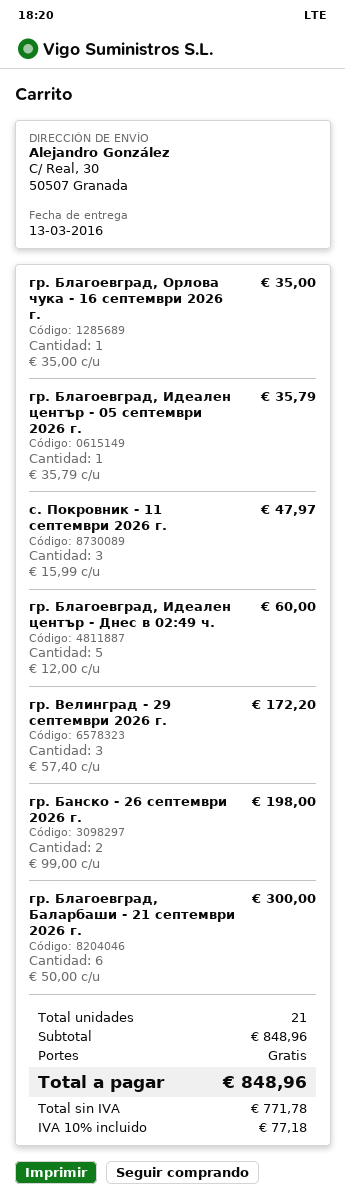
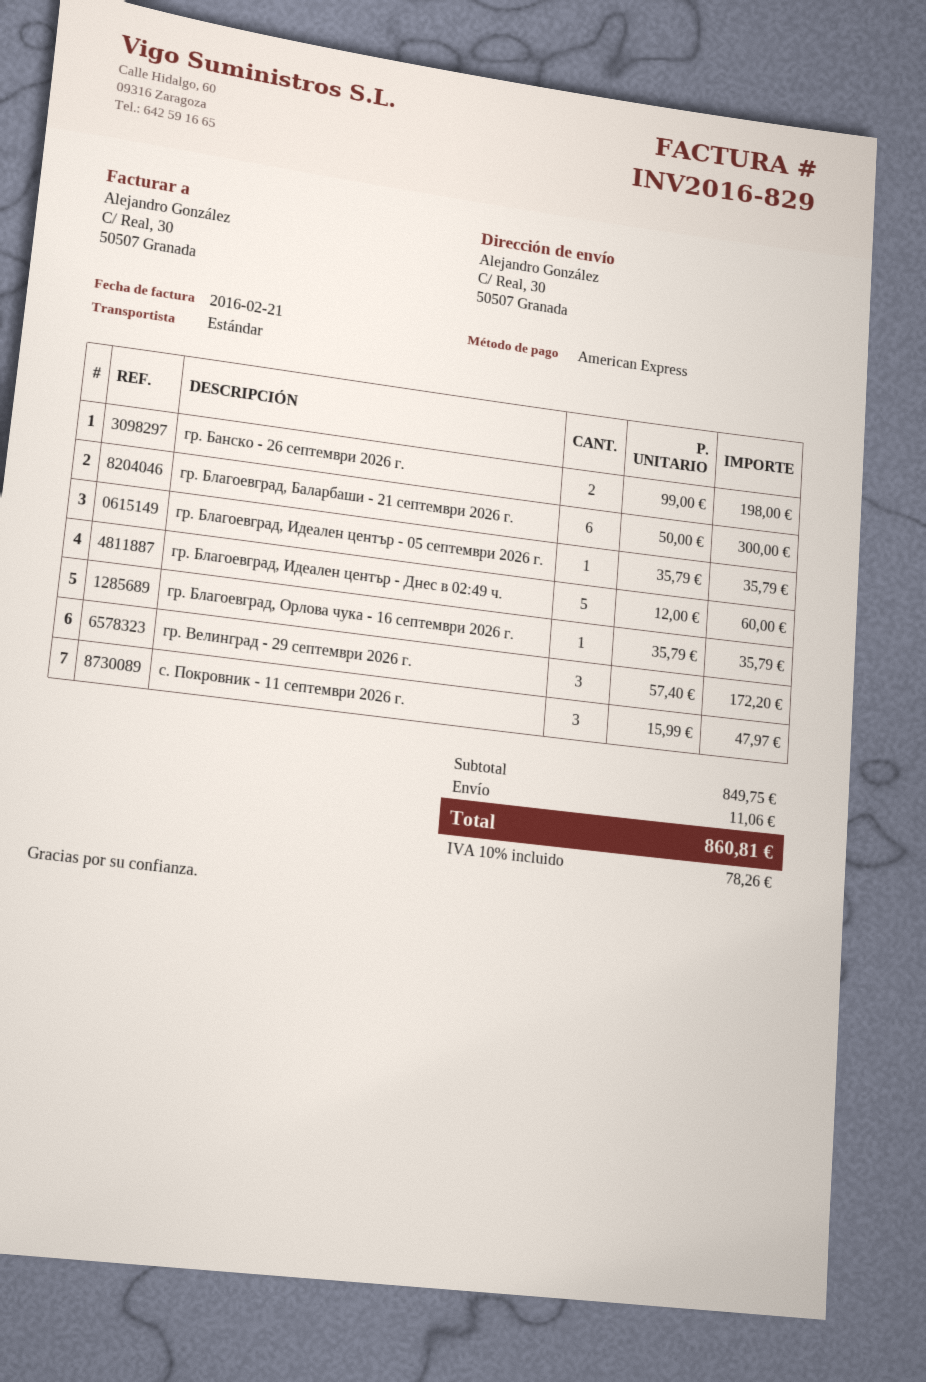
гр. Благоевград, Орлова чука - 16 септември 2026 г.: 1 x 35.00 = 35.00 -> 1 x 35.79 = 35.79
subtotal: 848.96 -> 849.75
shipping: 0.00 -> 11.06
tax: 10% = 77.18 -> 10% = 78.26
total: 848.96 -> 860.81

